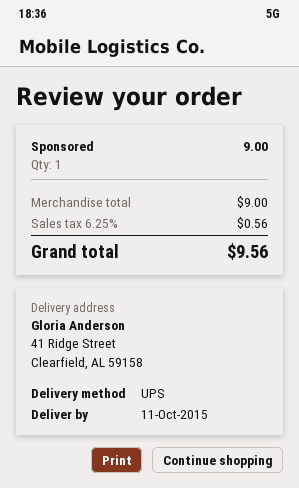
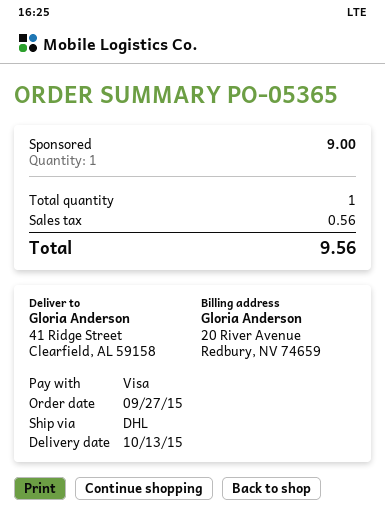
delivery date: 2015-10-11 -> 2015-10-13
shipping method: UPS -> DHL

